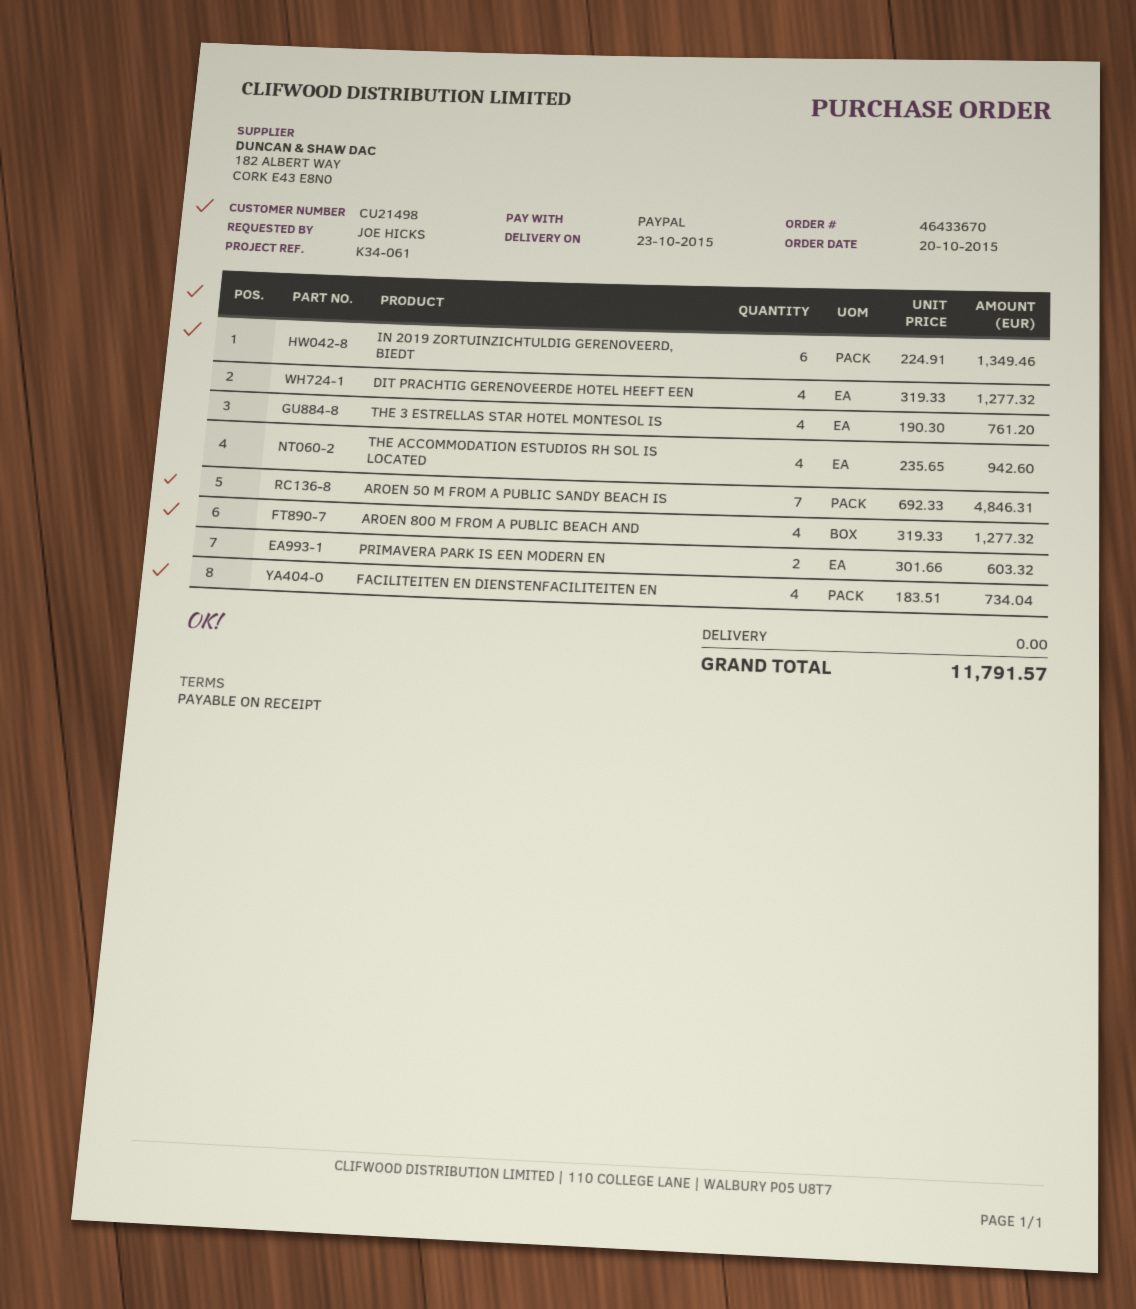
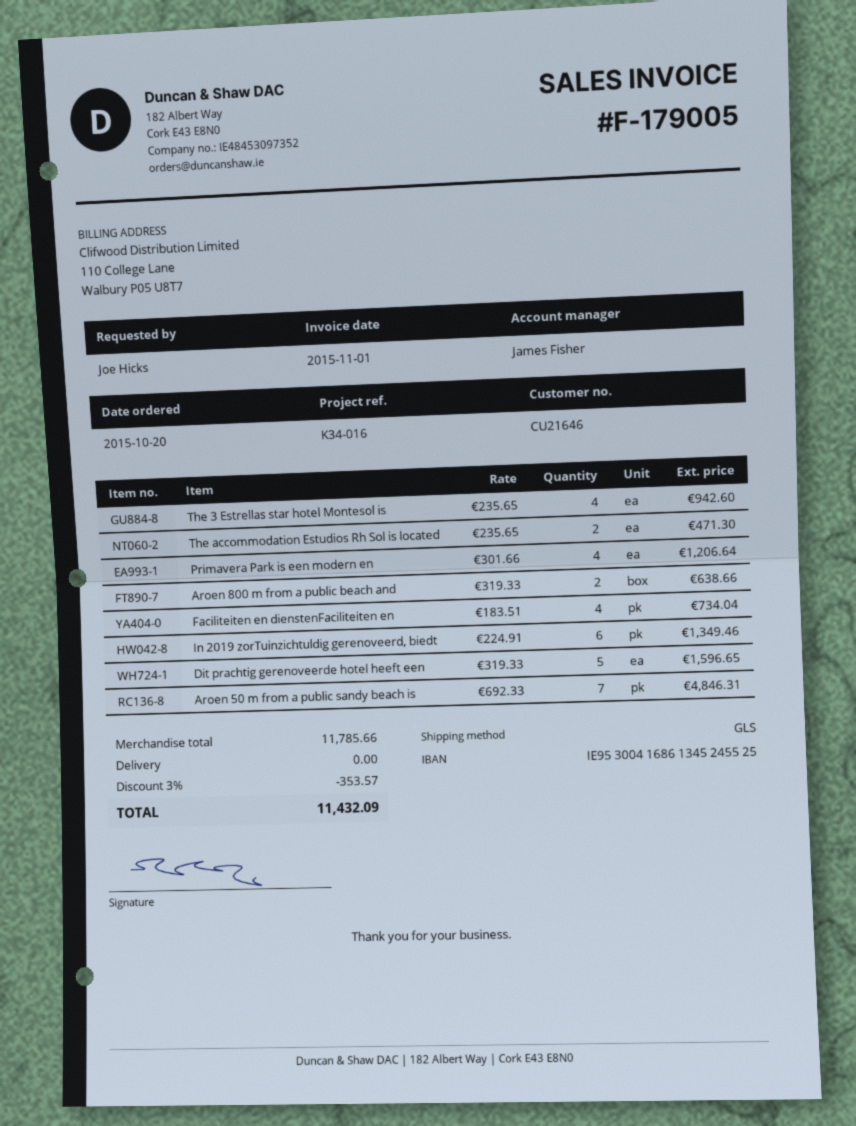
customer number: CU21498 -> CU21646
reference: K34-061 -> K34-016
DIT PRACHTIG GERENOVEERDE HOTEL HEEFT EEN: 4 x 319.33 = 1277.32 -> 5 x 319.33 = 1596.65
THE 3 ESTRELLAS STAR HOTEL MONTESOL IS: 4 x 190.30 = 761.20 -> 4 x 235.65 = 942.60
THE ACCOMMODATION ESTUDIOS RH SOL IS LOCATED: 4 x 235.65 = 942.60 -> 2 x 235.65 = 471.30
AROEN 800 M FROM A PUBLIC BEACH AND: 4 x 319.33 = 1277.32 -> 2 x 319.33 = 638.66
PRIMAVERA PARK IS EEN MODERN EN: 2 x 301.66 = 603.32 -> 4 x 301.66 = 1206.64
discount: none -> 3% = 353.57
total: 11791.57 -> 11432.09

